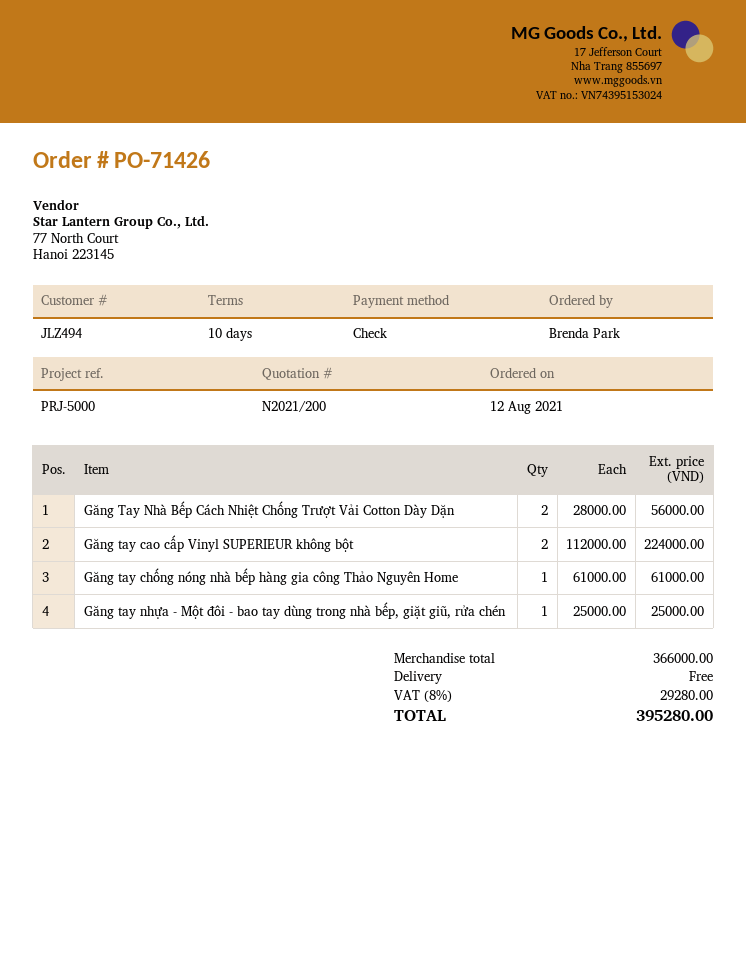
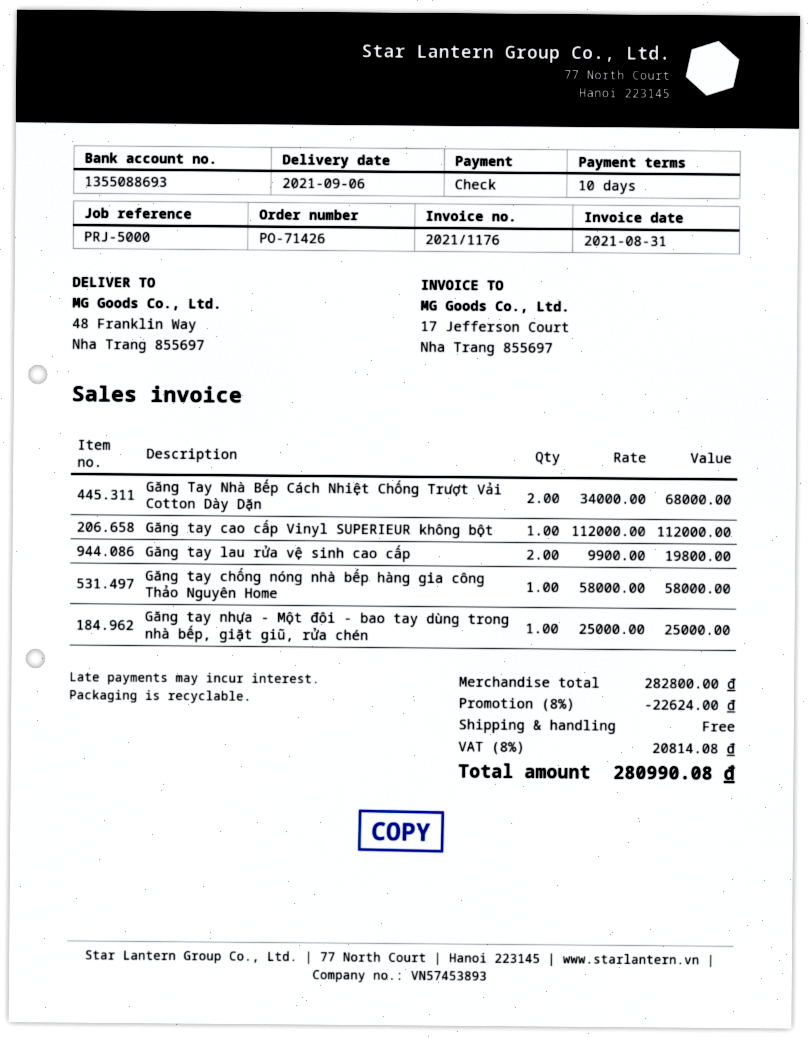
Găng Tay Nhà Bếp Cách Nhiệt Chống Trượt Vải Cotton Dày Dặn: 2 x 28000.00 = 56000.00 -> 2 x 34000.00 = 68000.00
Găng tay cao cấp Vinyl SUPERIEUR không bột: 2 x 112000.00 = 224000.00 -> 1 x 112000.00 = 112000.00
Găng tay chống nóng nhà bếp hàng gia công Thảo Nguyên Home: 1 x 61000.00 = 61000.00 -> 1 x 58000.00 = 58000.00
Găng tay lau rửa vệ sinh cao cấp: none -> 2 x 9900.00 = 19800.00
subtotal: 366000.00 -> 282800.00
discount: none -> 8% = 22624.00
tax: 8% = 29280.00 -> 8% = 20814.08
total: 395280.00 -> 280990.08

